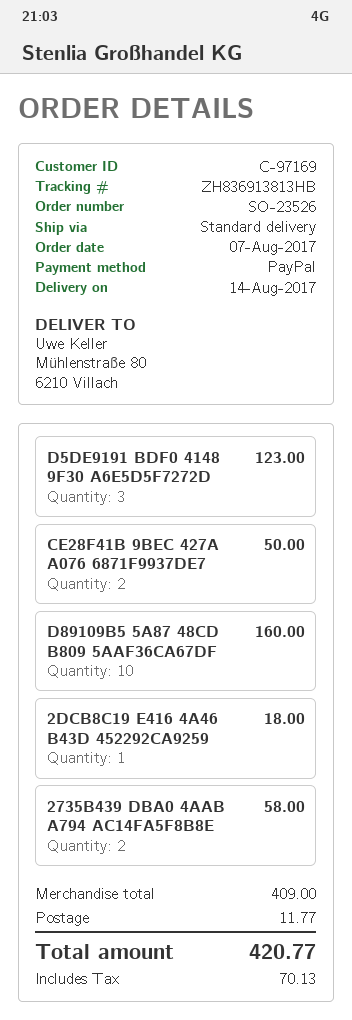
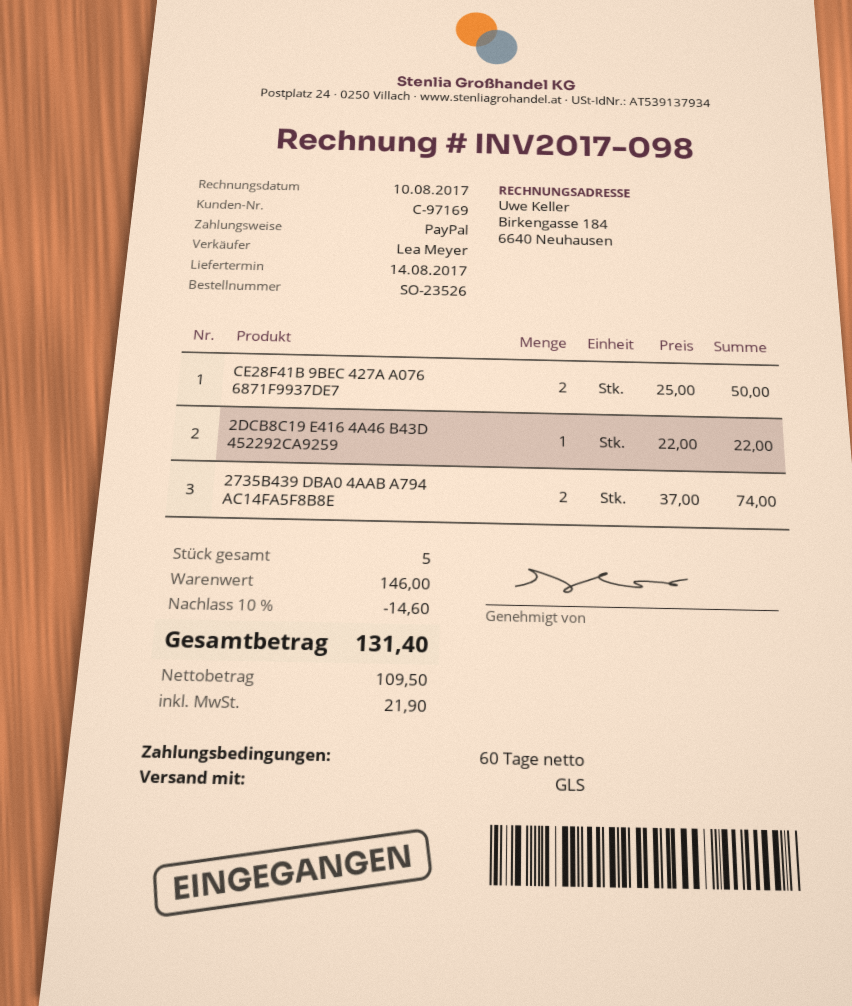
shipping method: standard -> GLS
D5DE9191 BDF0 4148 9F30 A6E5D5F7272D: 3 for 123.00 -> none
D89109B5 5A87 48CD B809 5AAF36CA67DF: 10 for 160.00 -> none
2DCB8C19 E416 4A46 B43D 452292CA9259: 1 for 18.00 -> 1 for 22.00
2735B439 DBA0 4AAB A794 AC14FA5F8B8E: 2 for 58.00 -> 2 for 74.00
subtotal: 409.00 -> 146.00
discount: none -> 10% = 14.60
shipping: 11.77 -> none
tax: 70.13 -> 21.90
total: 420.77 -> 131.40

